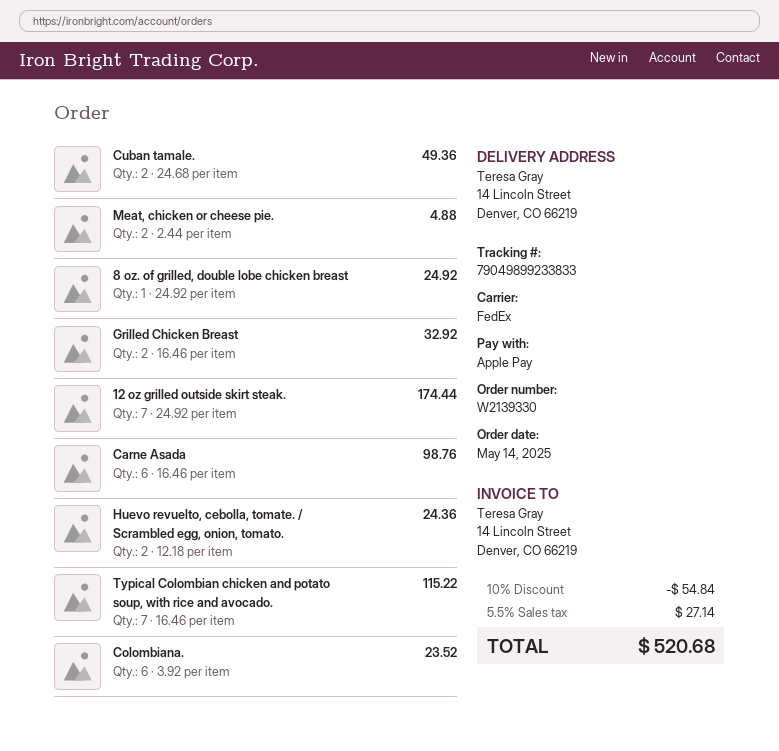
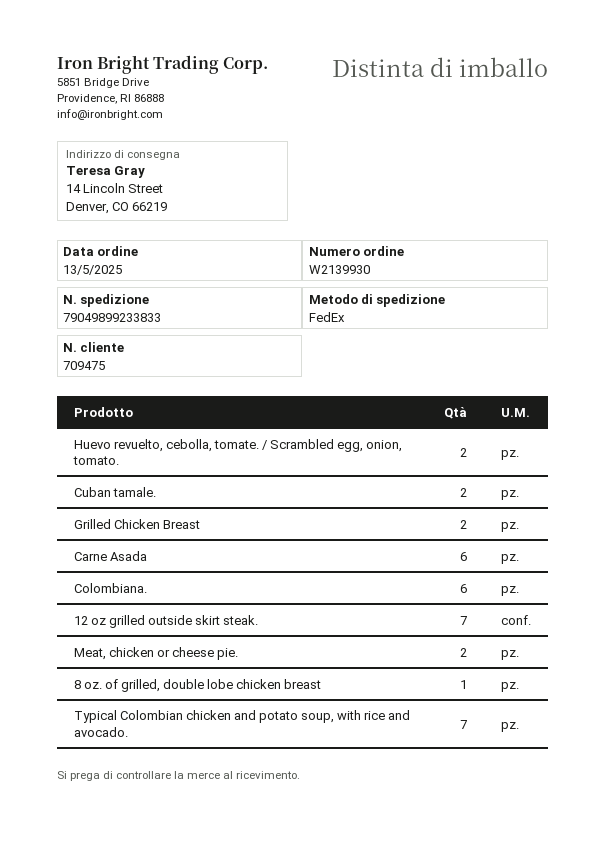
order number: W2139330 -> W2139930
order date: 2025-05-14 -> 2025-05-13

